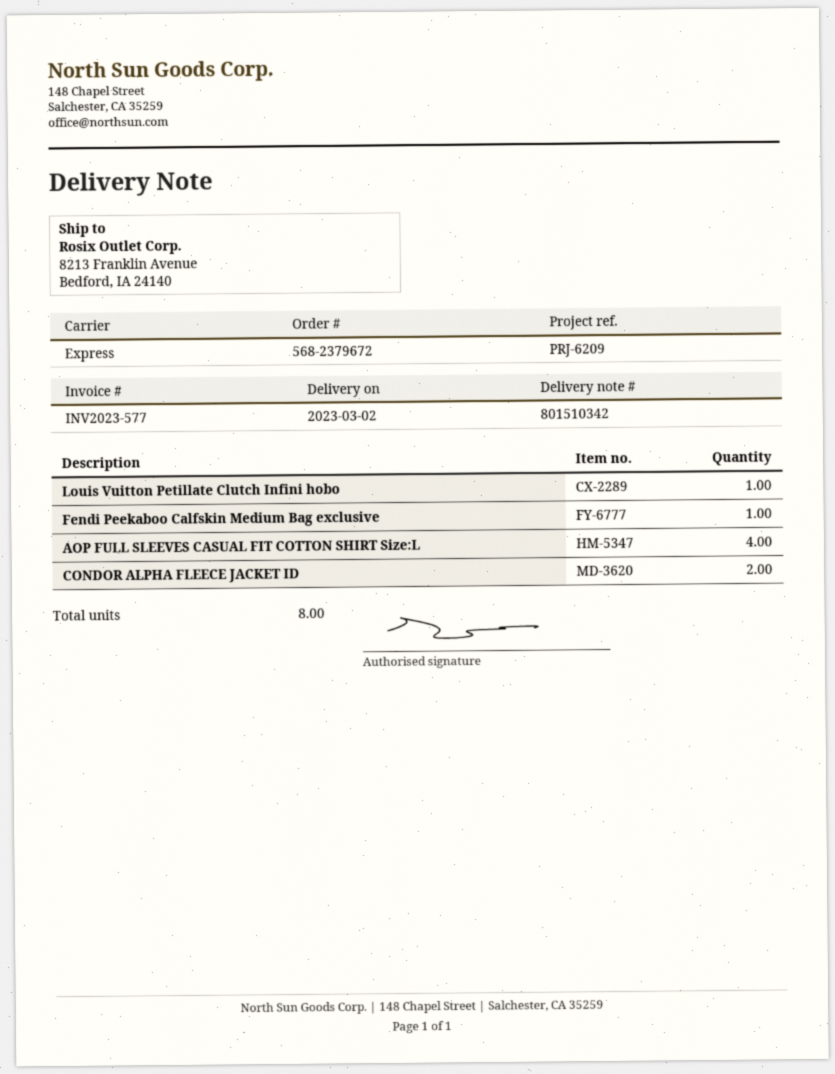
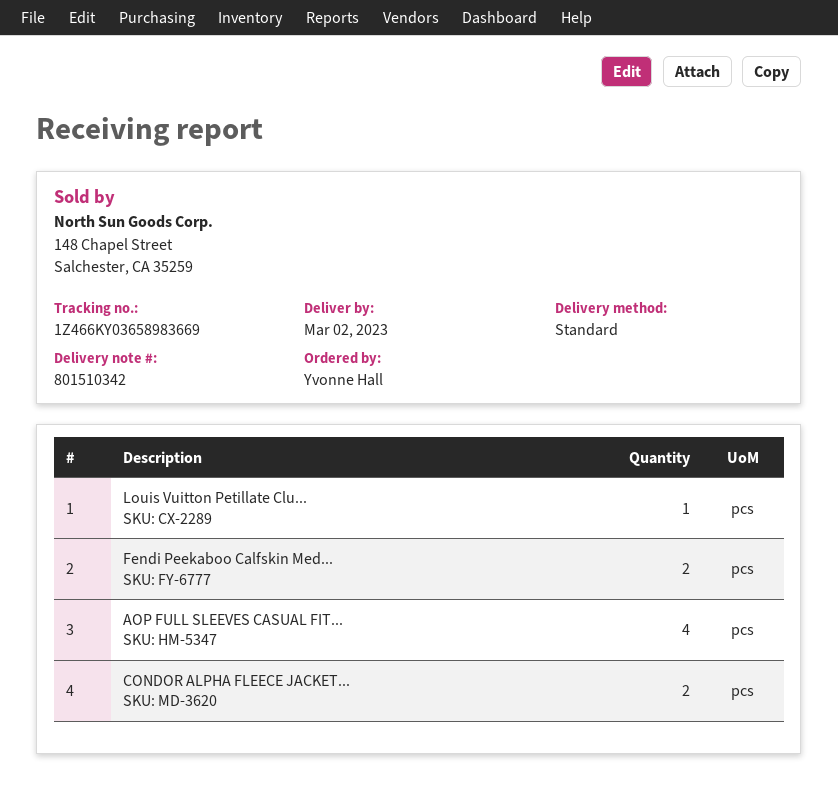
shipping method: express -> standard
Fendi Peekaboo Calfskin Medium Bag exclusive: 1 -> 2

